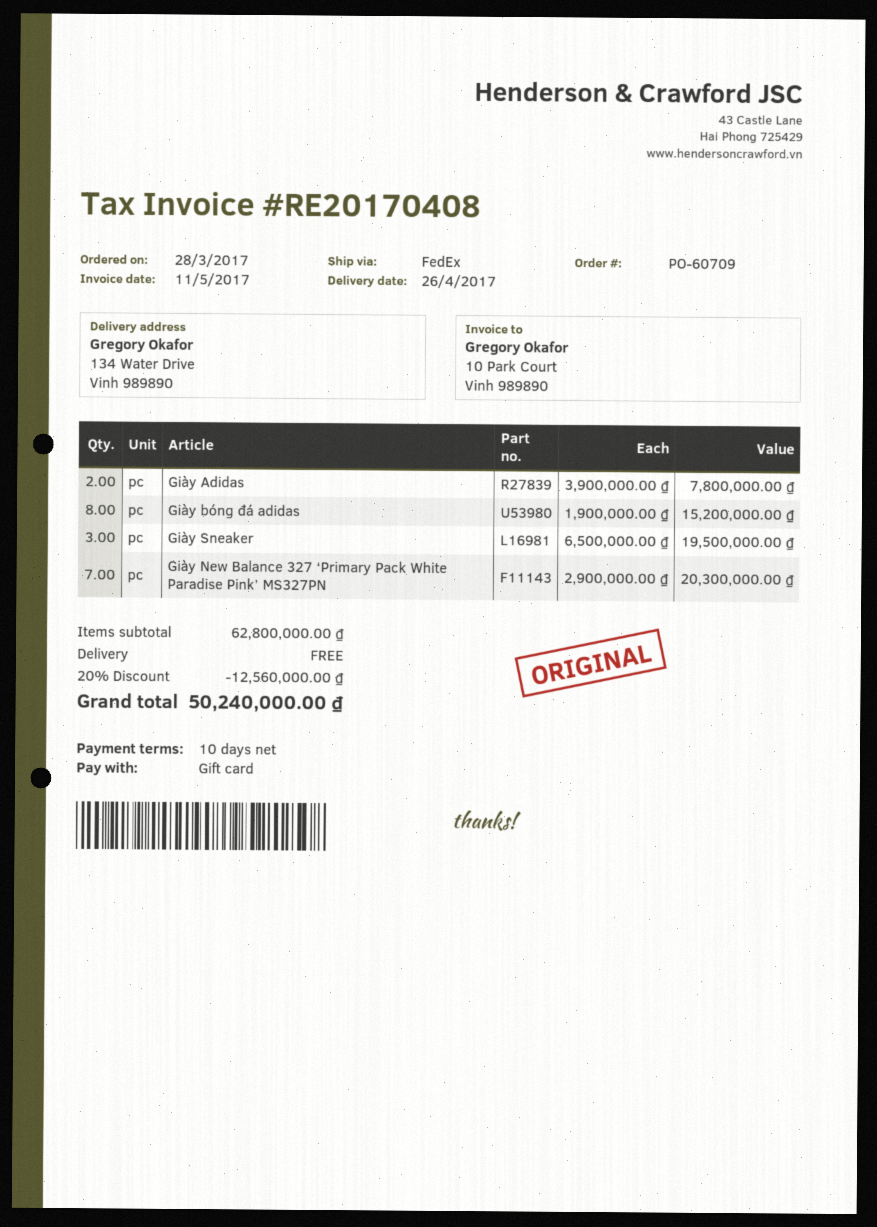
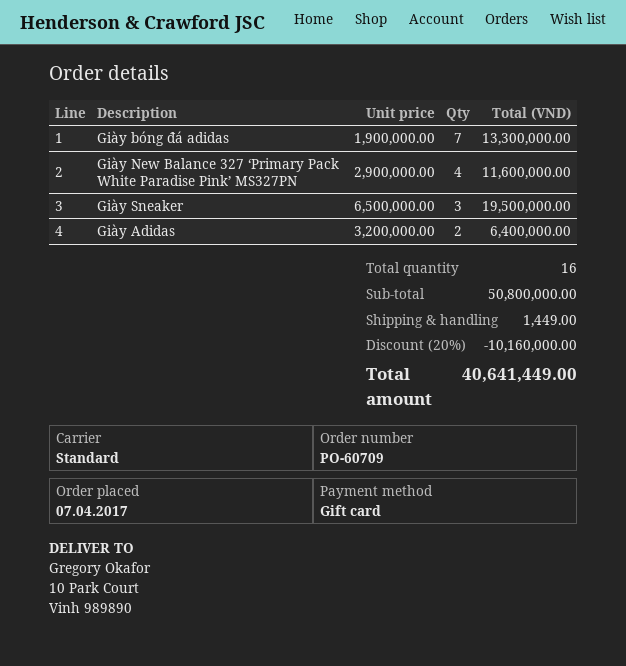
order date: 2017-03-28 -> 2017-04-07
shipping method: FedEx -> standard
ship to: 134 Water Drive, Vinh 989890 -> 10 Park Court, Vinh 989890
Giày Adidas: 2 x 3900000.00 = 7800000.00 -> 2 x 3200000.00 = 6400000.00
Giày bóng đá adidas: 8 x 1900000.00 = 15200000.00 -> 7 x 1900000.00 = 13300000.00
Giày New Balance 327 ‘Primary Pack White Paradise Pink’ MS327PN: 7 x 2900000.00 = 20300000.00 -> 4 x 2900000.00 = 11600000.00
subtotal: 62800000.00 -> 50800000.00
discount: 20% = 12560000.00 -> 20% = 10160000.00
shipping: 0.00 -> 1449.00
total: 50240000.00 -> 40641449.00

